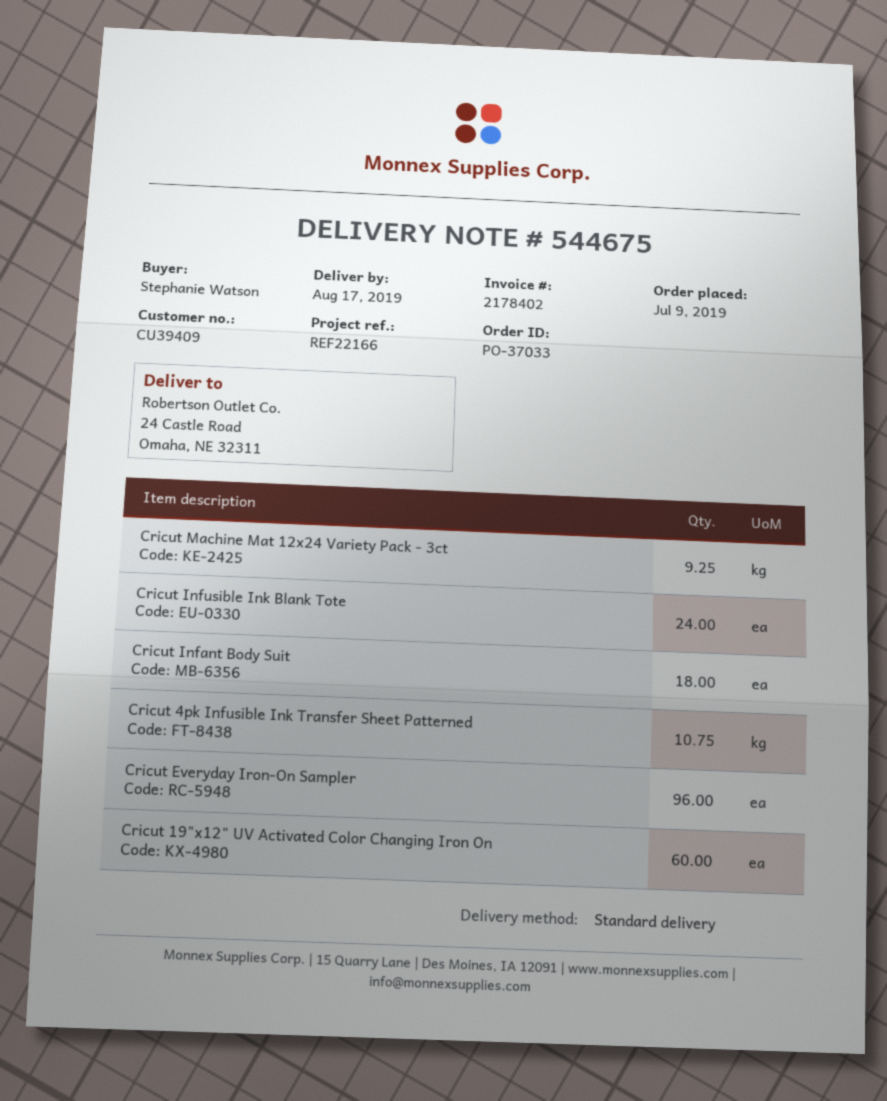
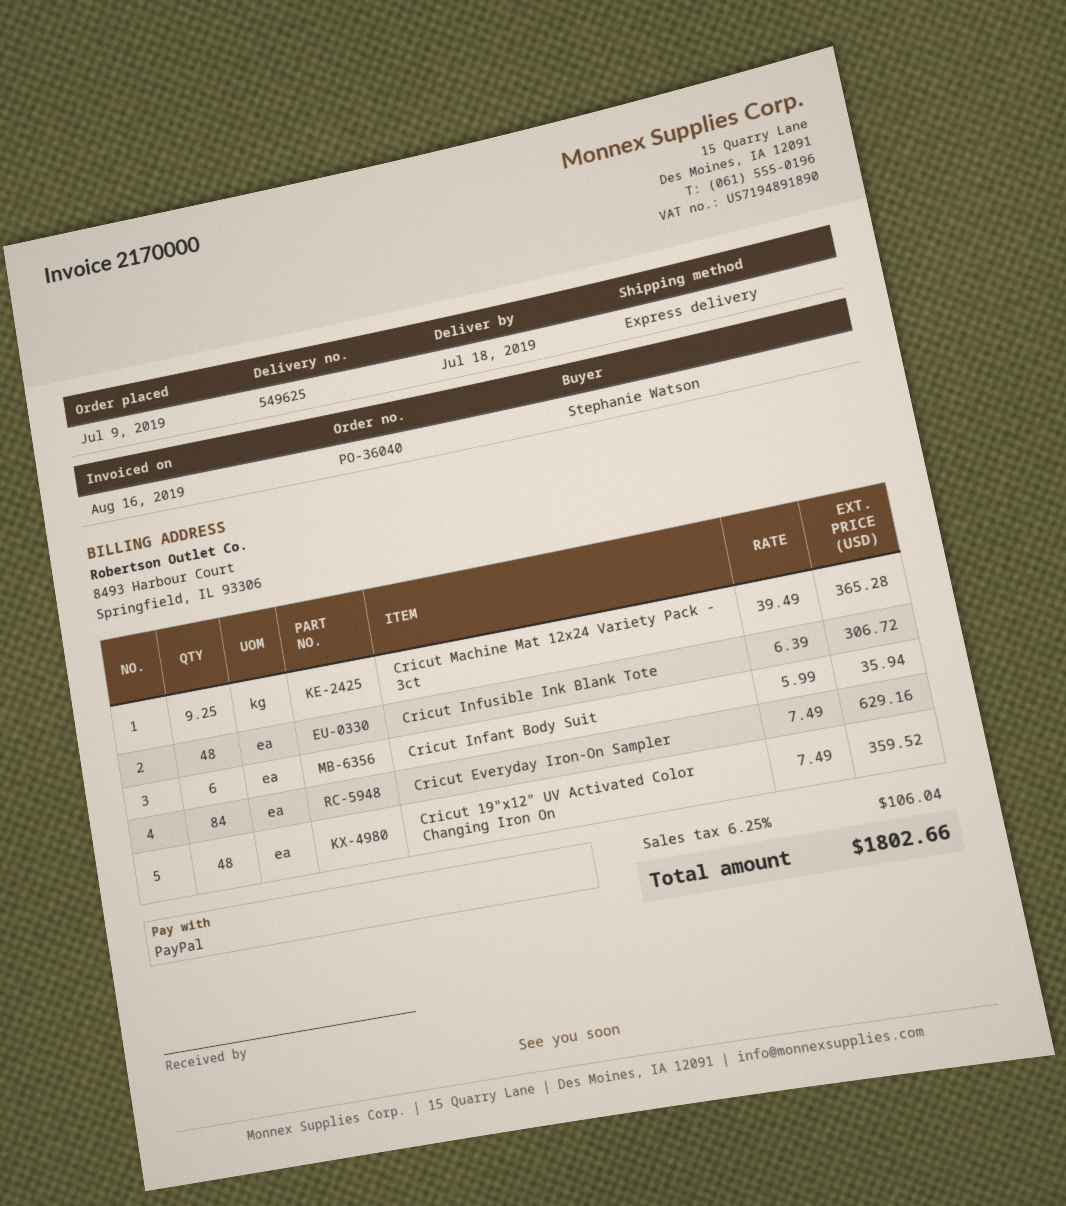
order number: PO-37033 -> PO-36040
delivery note number: 544675 -> 549625
delivery date: 2019-08-17 -> 2019-07-18
invoice number: 2178402 -> 2170000
shipping method: standard -> express
Cricut Infusible Ink Blank Tote: 24 -> 48
Cricut Infant Body Suit: 18 -> 6
Cricut 4pk Infusible Ink Transfer Sheet Patterned: 10.75 -> none
Cricut Everyday Iron-On Sampler: 96 -> 84
Cricut 19"x12" UV Activated Color Changing Iron On: 60 -> 48

